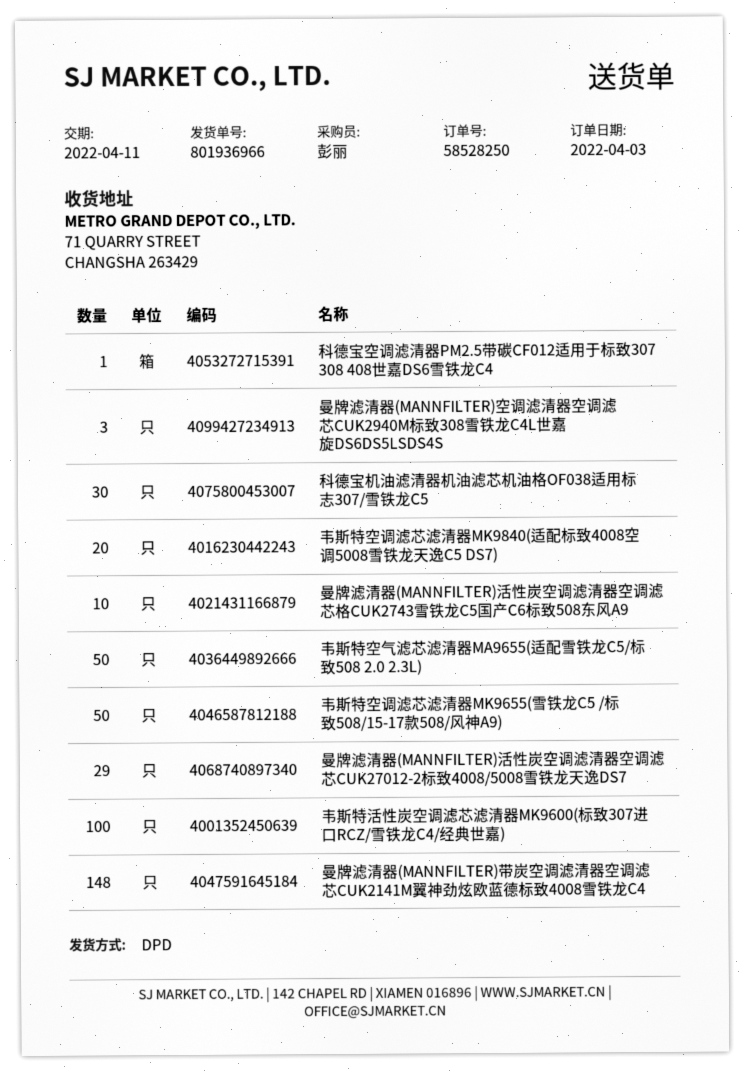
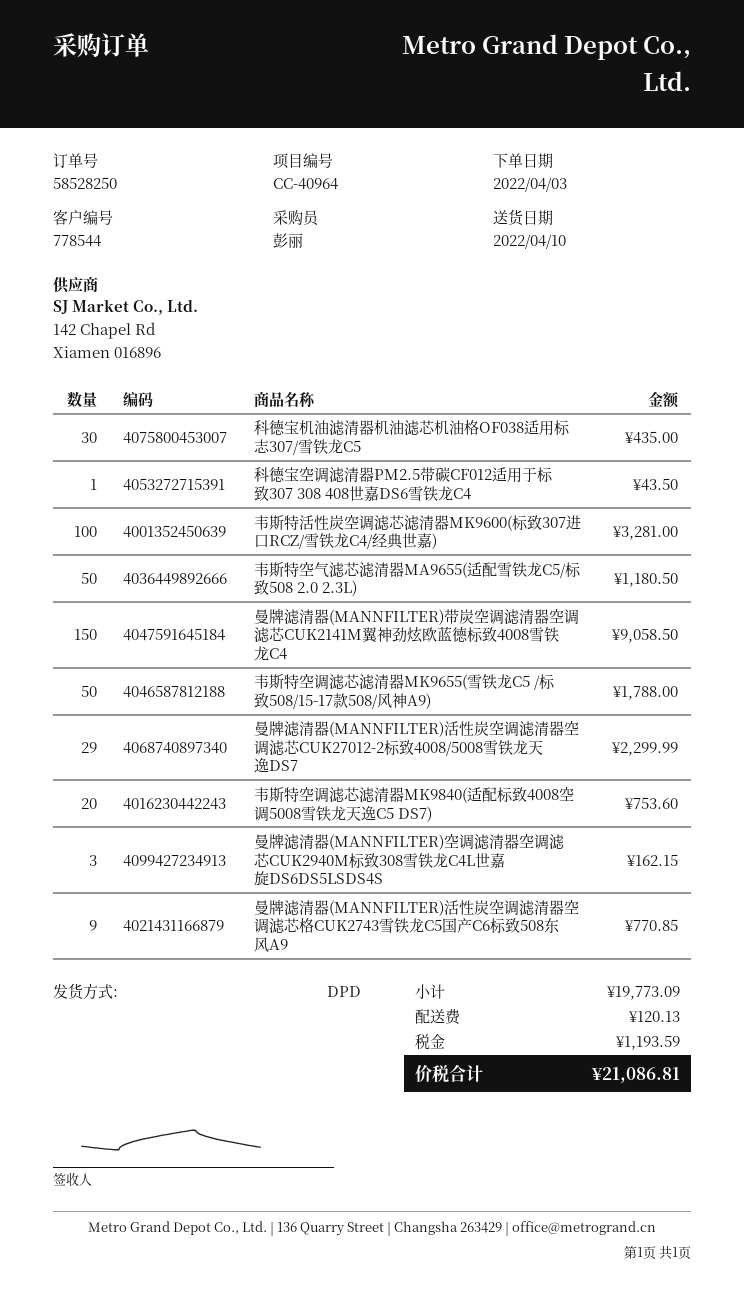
delivery date: 2022-04-11 -> 2022-04-10
曼牌滤清器(MANNFILTER)活性炭空调滤清器空调滤芯格CUK2743雪铁龙C5国产C6标致508东风A9: 10 -> 9
曼牌滤清器(MANNFILTER)带炭空调滤清器空调滤芯CUK2141M翼神劲炫欧蓝德标致4008雪铁龙C4: 148 -> 150

